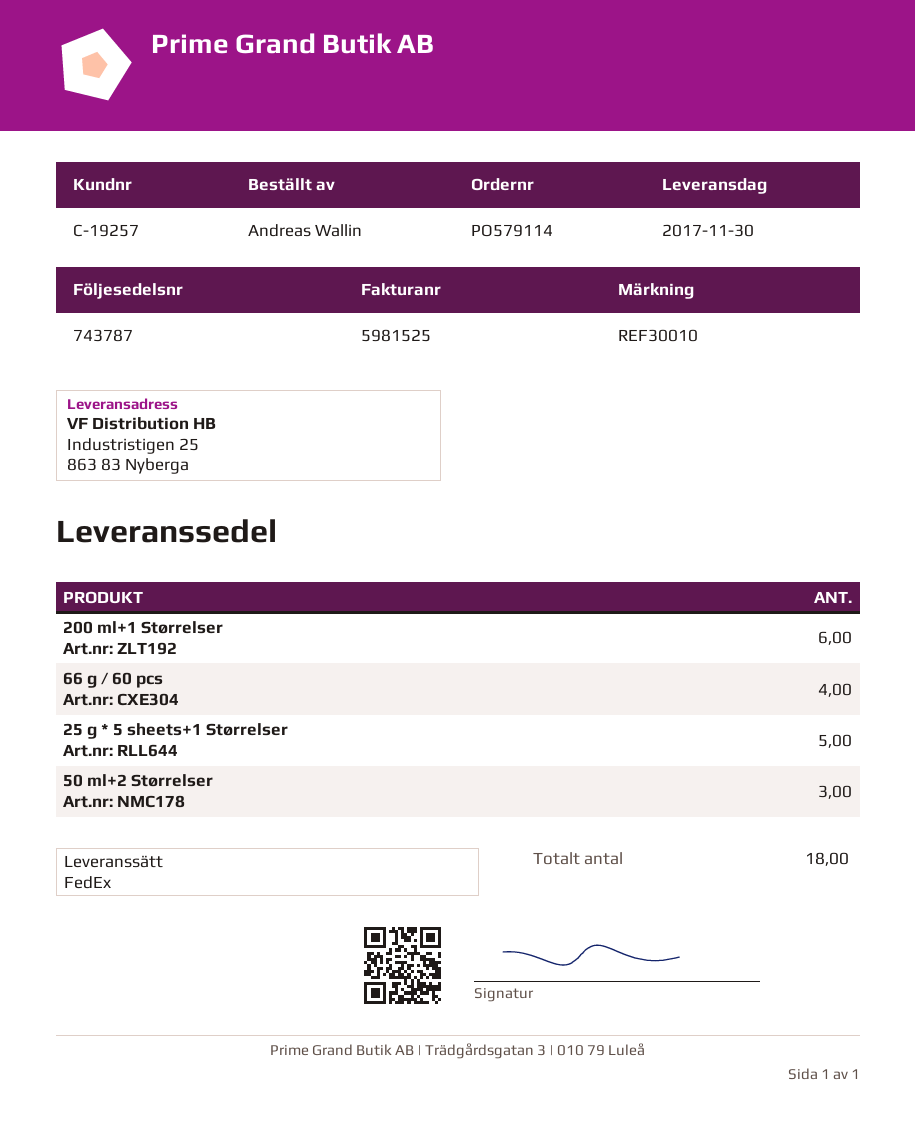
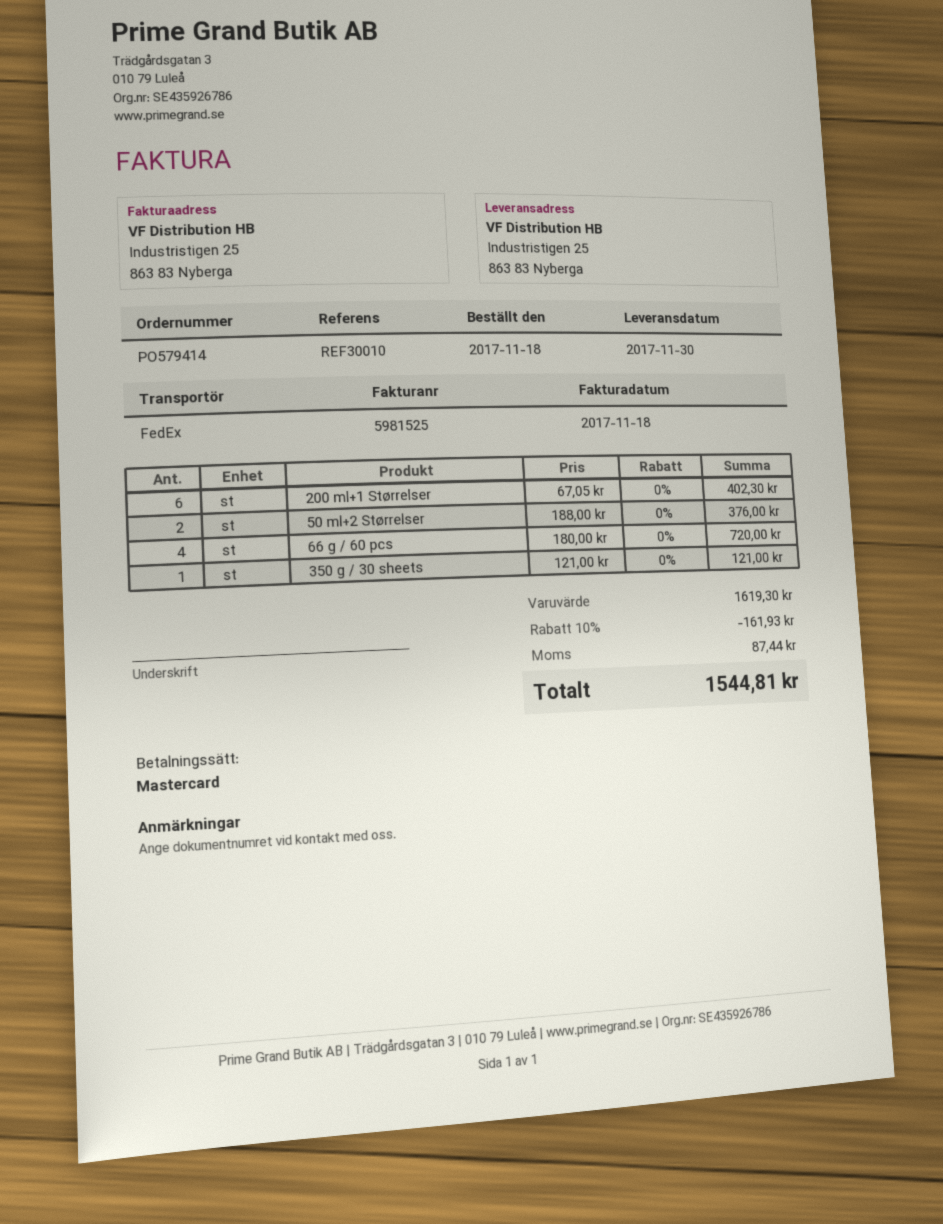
order number: PO579114 -> PO579414
25 g * 5 sheets+1 Størrelser: 5 -> none
50 ml+2 Størrelser: 3 -> 2
350 g / 30 sheets: none -> 1

